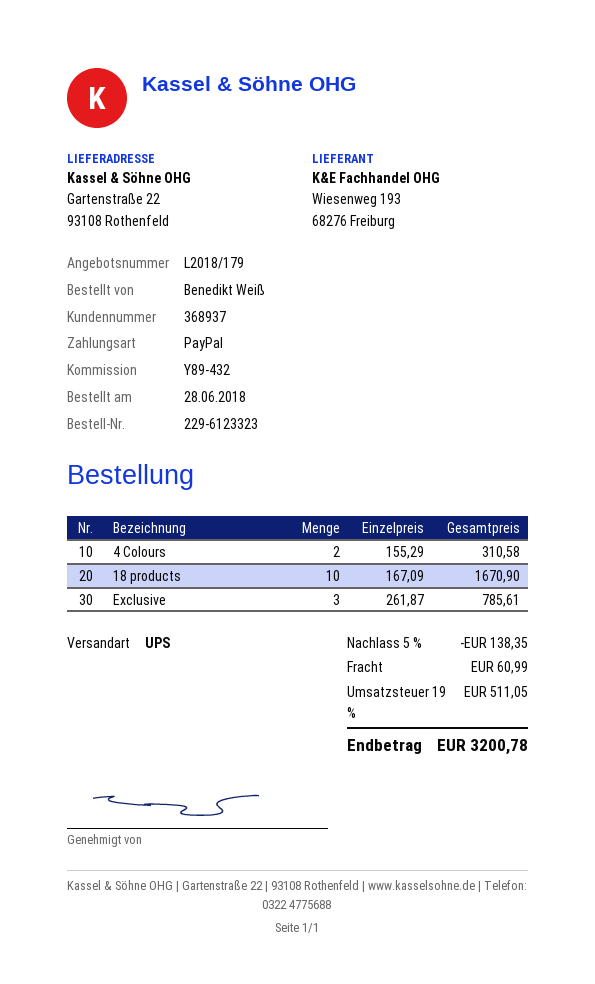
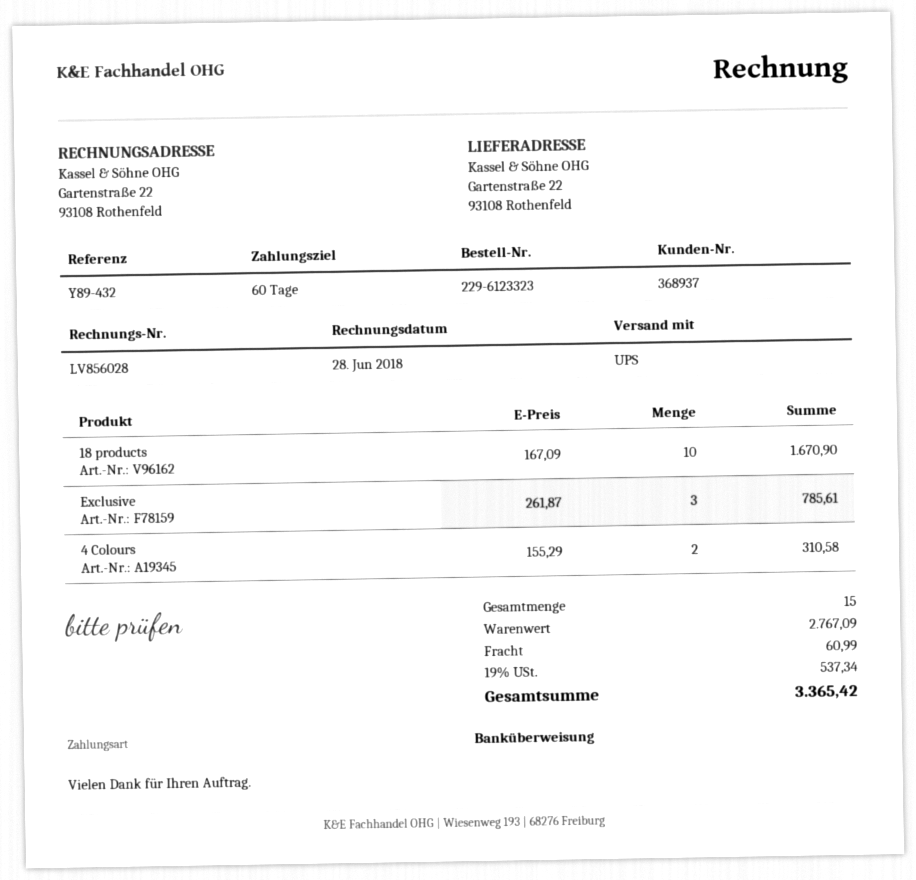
payment method: PayPal -> bank transfer
discount: 5% = 138.35 -> none
tax: 19% = 511.05 -> 19% = 537.34
total: 3200.78 -> 3365.42

